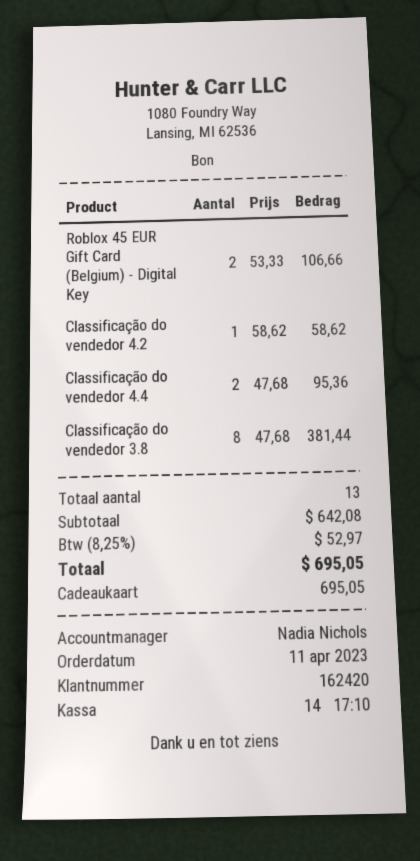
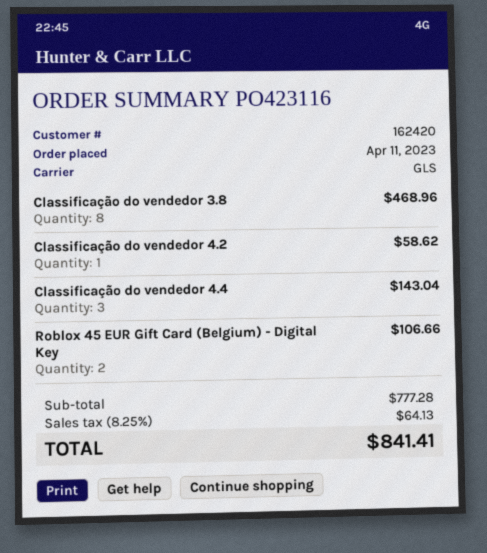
Classificação do vendedor 4.4: 2 for 95.36 -> 3 for 143.04
Classificação do vendedor 3.8: 8 for 381.44 -> 8 for 468.96
subtotal: 642.08 -> 777.28
tax: 8.25% = 52.97 -> 8.25% = 64.13
total: 695.05 -> 841.41

